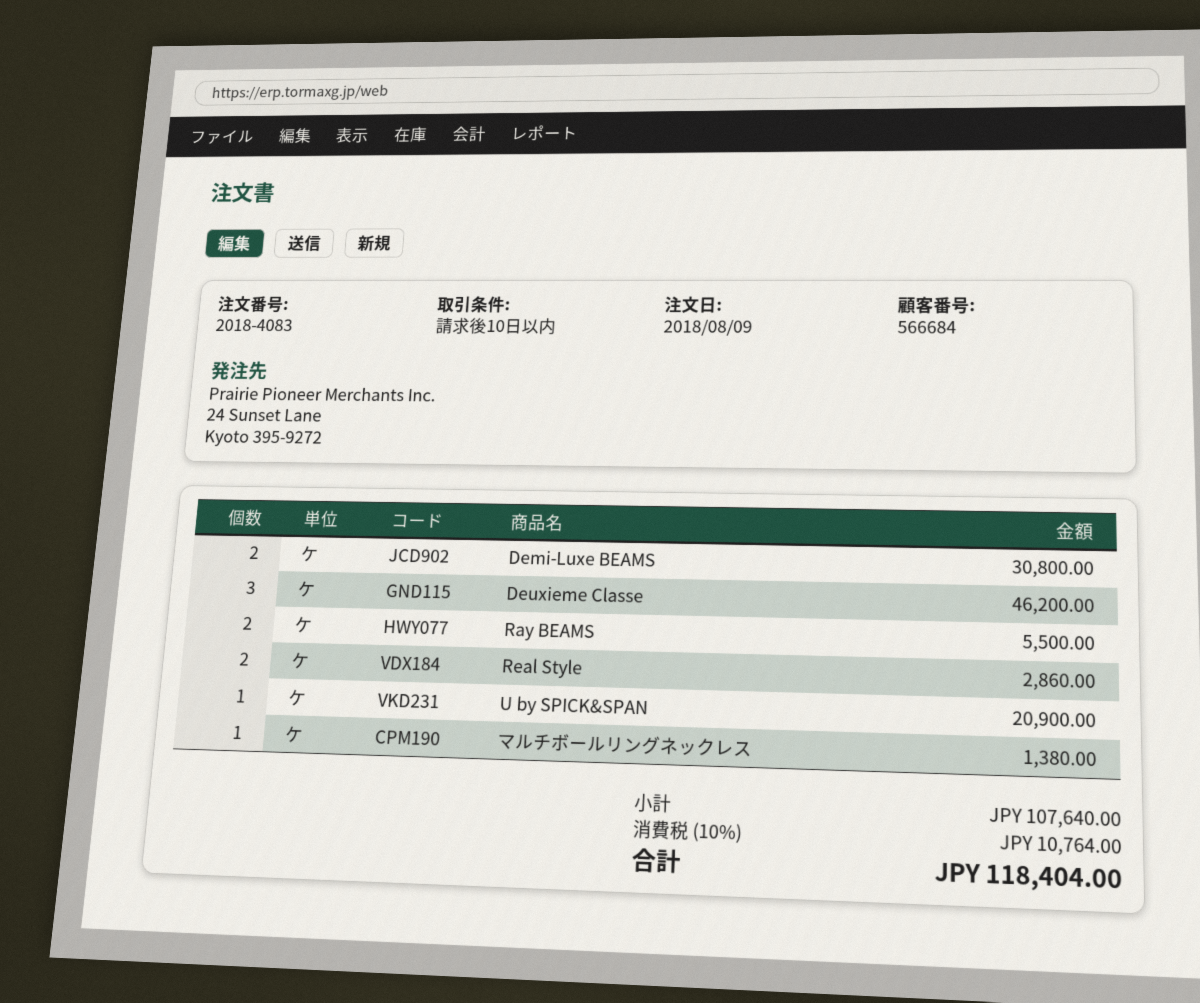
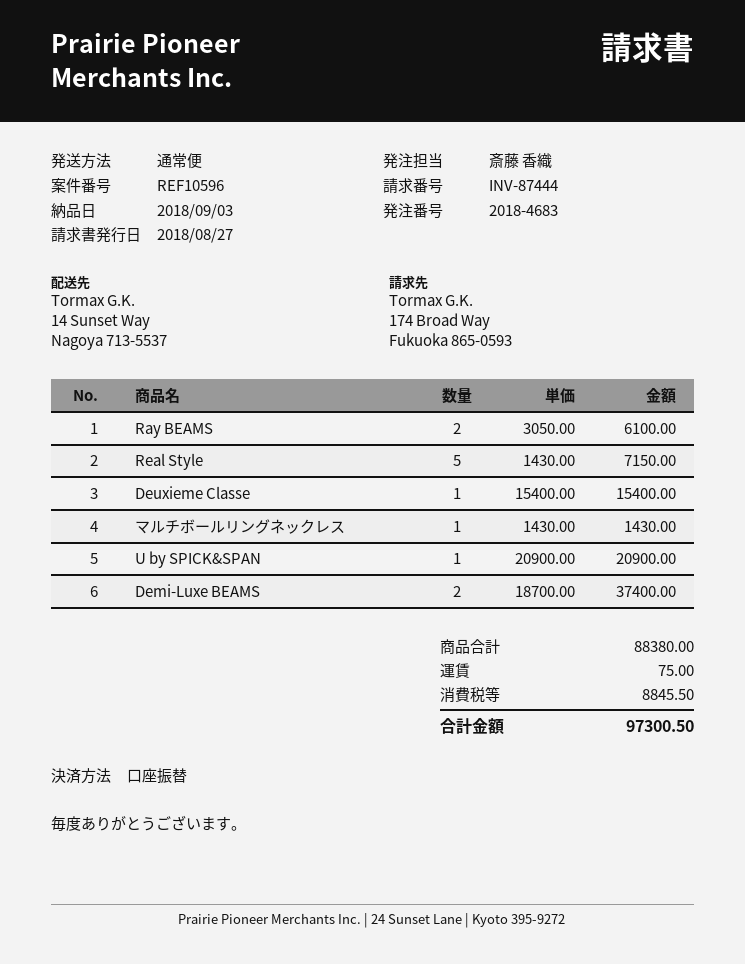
order number: 2018-4083 -> 2018-4683
Demi-Luxe BEAMS: 2 for 30800.00 -> 2 for 37400.00
Deuxieme Classe: 3 for 46200.00 -> 1 for 15400.00
Ray BEAMS: 2 for 5500.00 -> 2 for 6100.00
Real Style: 2 for 2860.00 -> 5 for 7150.00
マルチボールリングネックレス: 1 for 1380.00 -> 1 for 1430.00
subtotal: 107640.00 -> 88380.00
shipping: none -> 75.00
tax: 10764.00 -> 8845.50
total: 118404.00 -> 97300.50

